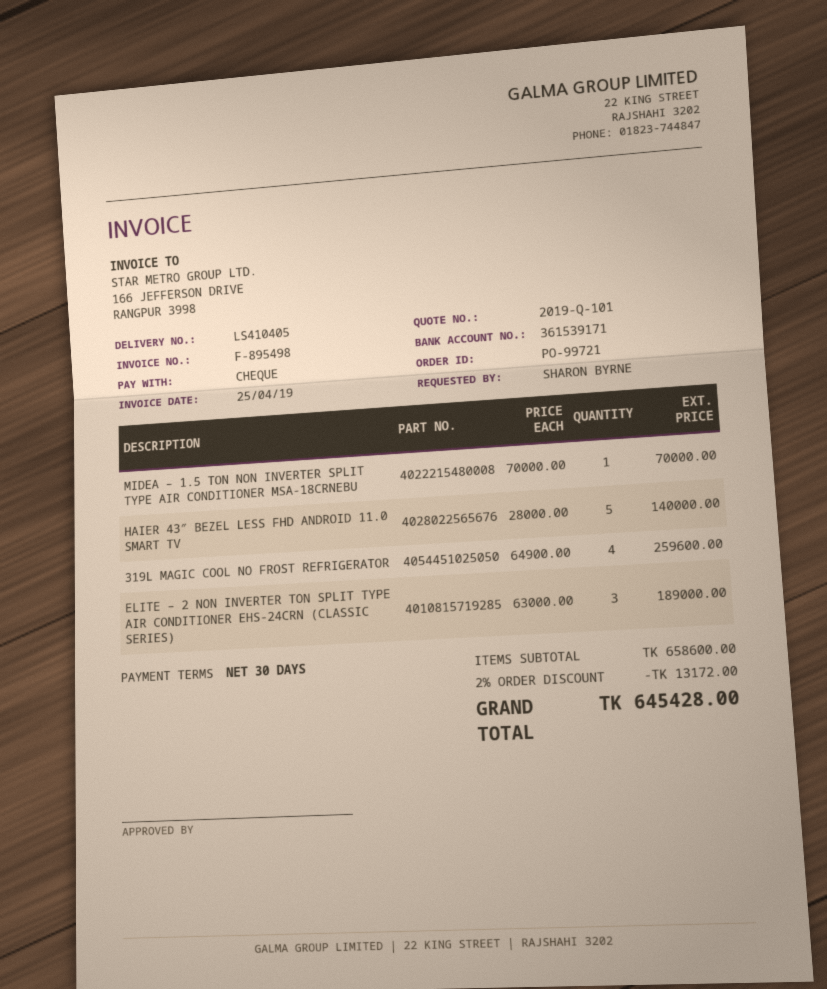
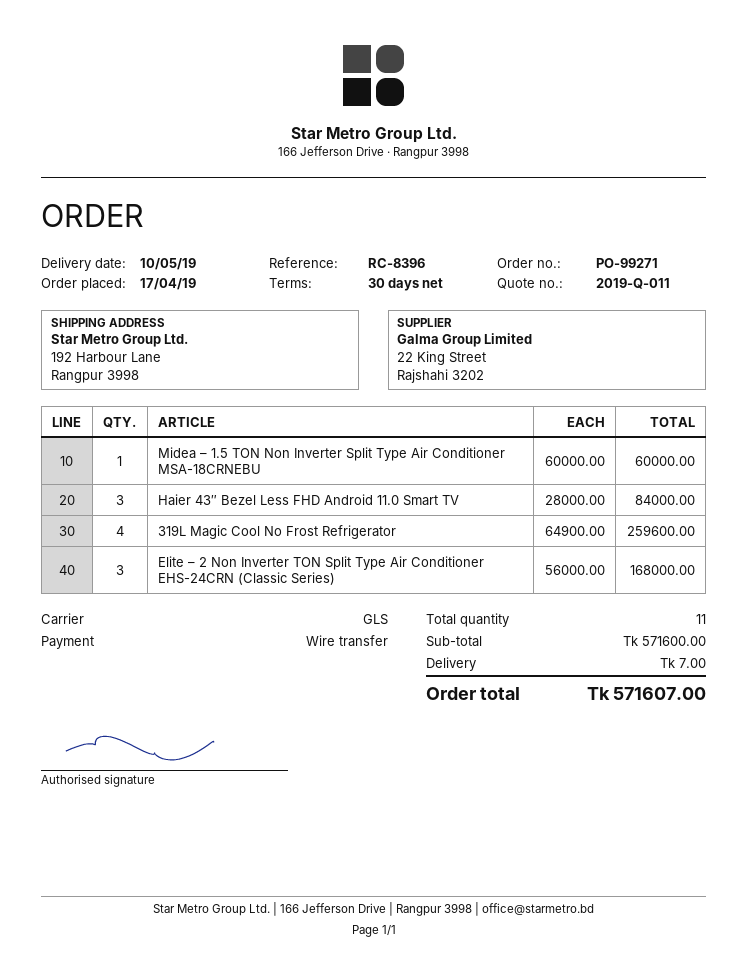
quote number: 2019-Q-101 -> 2019-Q-011
order number: PO-99721 -> PO-99271
payment method: cheque -> bank transfer
MIDEA – 1.5 TON NON INVERTER SPLIT TYPE AIR CONDITIONER MSA-18CRNEBU: 1 x 70000.00 = 70000.00 -> 1 x 60000.00 = 60000.00
HAIER 43″ BEZEL LESS FHD ANDROID 11.0 SMART TV: 5 x 28000.00 = 140000.00 -> 3 x 28000.00 = 84000.00
ELITE – 2 NON INVERTER TON SPLIT TYPE AIR CONDITIONER EHS-24CRN (CLASSIC SERIES): 3 x 63000.00 = 189000.00 -> 3 x 56000.00 = 168000.00
subtotal: 658600.00 -> 571600.00
discount: 2% = 13172.00 -> none
shipping: none -> 7.00
total: 645428.00 -> 571607.00

